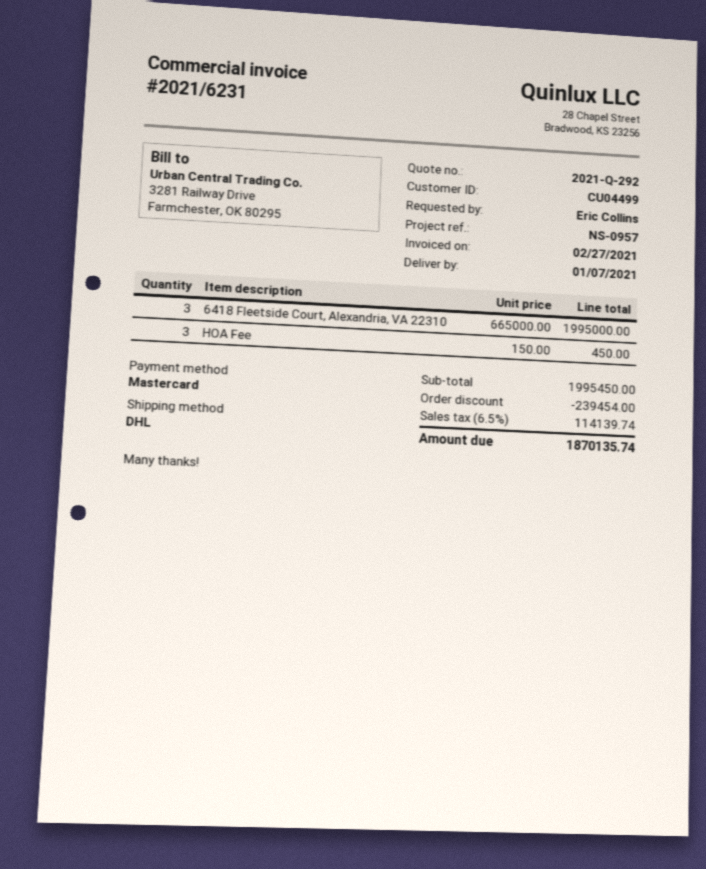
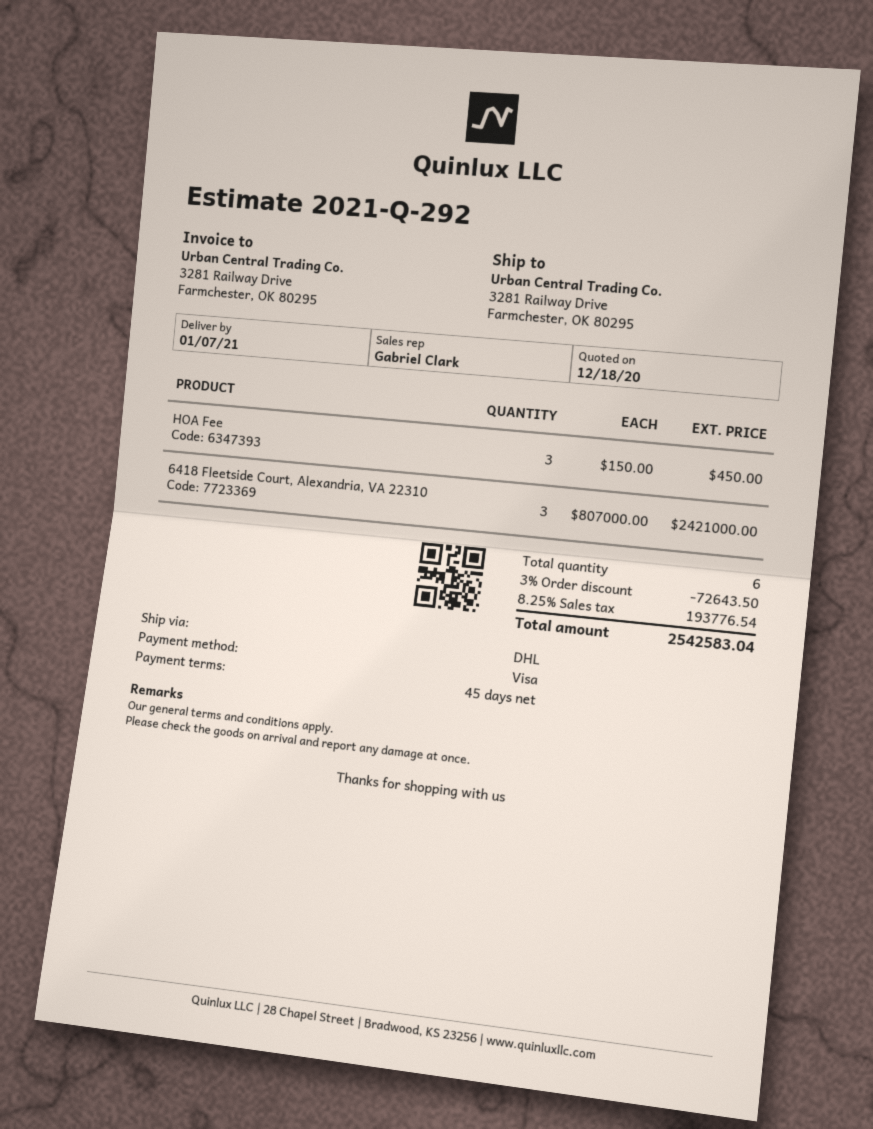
payment method: Mastercard -> Visa
6418 Fleetside Court, Alexandria, VA 22310: 3 x 665000.00 = 1995000.00 -> 3 x 807000.00 = 2421000.00
discount: 239454.00 -> 72643.50
tax: 6.5% = 114139.74 -> 8.25% = 193776.54
total: 1870135.74 -> 2542583.04

